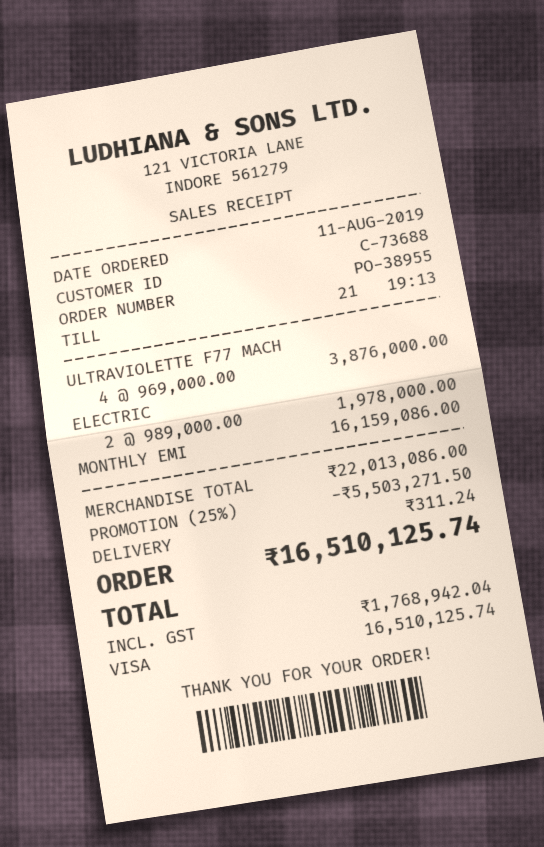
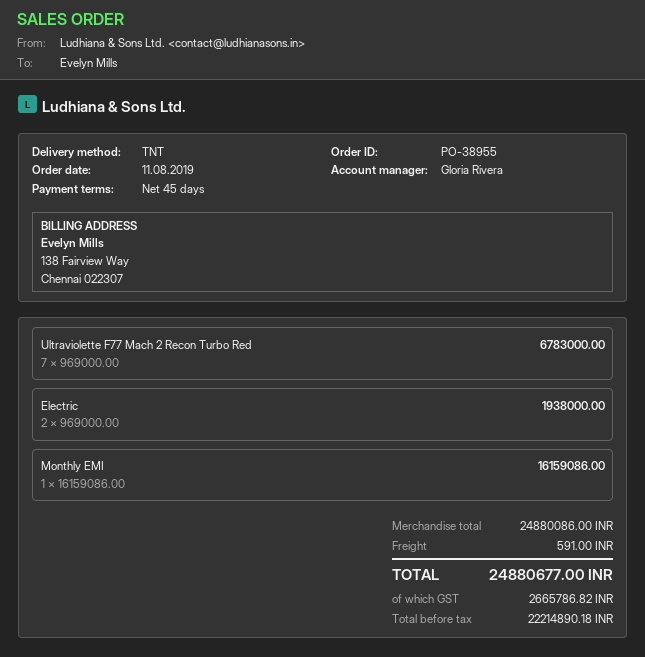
ULTRAVIOLETTE F77 MACH: 4 x 969000.00 = 3876000.00 -> 7 x 969000.00 = 6783000.00
ELECTRIC: 2 x 989000.00 = 1978000.00 -> 2 x 969000.00 = 1938000.00
subtotal: 22013086.00 -> 24880086.00
discount: 25% = 5503271.50 -> none
shipping: 311.24 -> 591.00
tax: 1768942.04 -> 2665786.82
total: 16510125.74 -> 24880677.00

